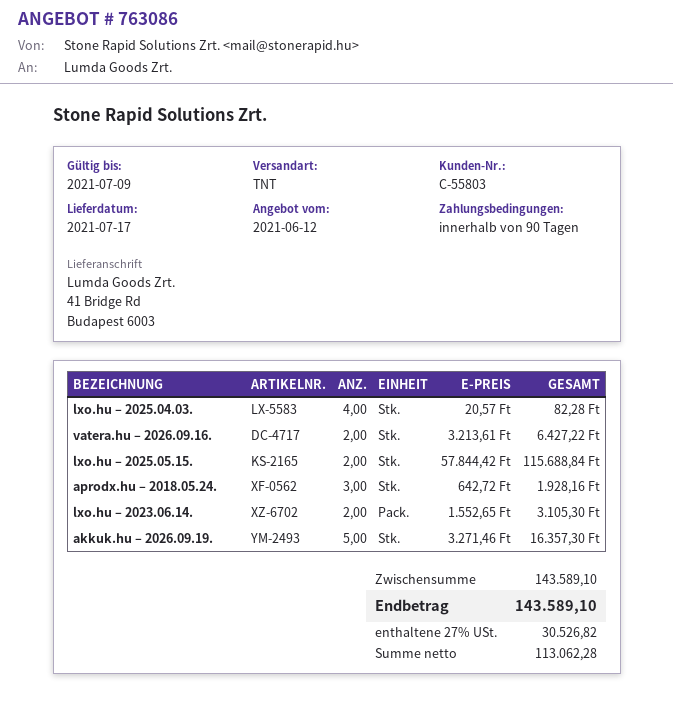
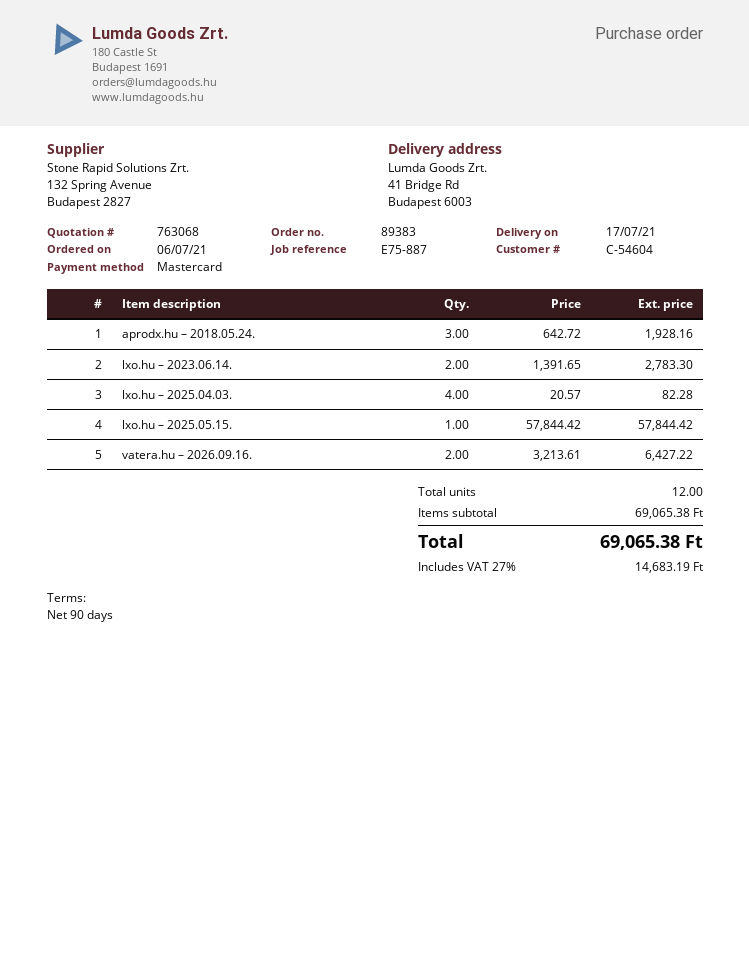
quote number: 763086 -> 763068
customer number: C-55803 -> C-54604
lxo.hu – 2025.05.15.: 2 x 57844.42 = 115688.84 -> 1 x 57844.42 = 57844.42
lxo.hu – 2023.06.14.: 2 x 1552.65 = 3105.30 -> 2 x 1391.65 = 2783.30
akkuk.hu – 2026.09.19.: 5 x 3271.46 = 16357.30 -> none
subtotal: 143589.10 -> 69065.38
tax: 27% = 30526.82 -> 27% = 14683.19
total: 143589.10 -> 69065.38

